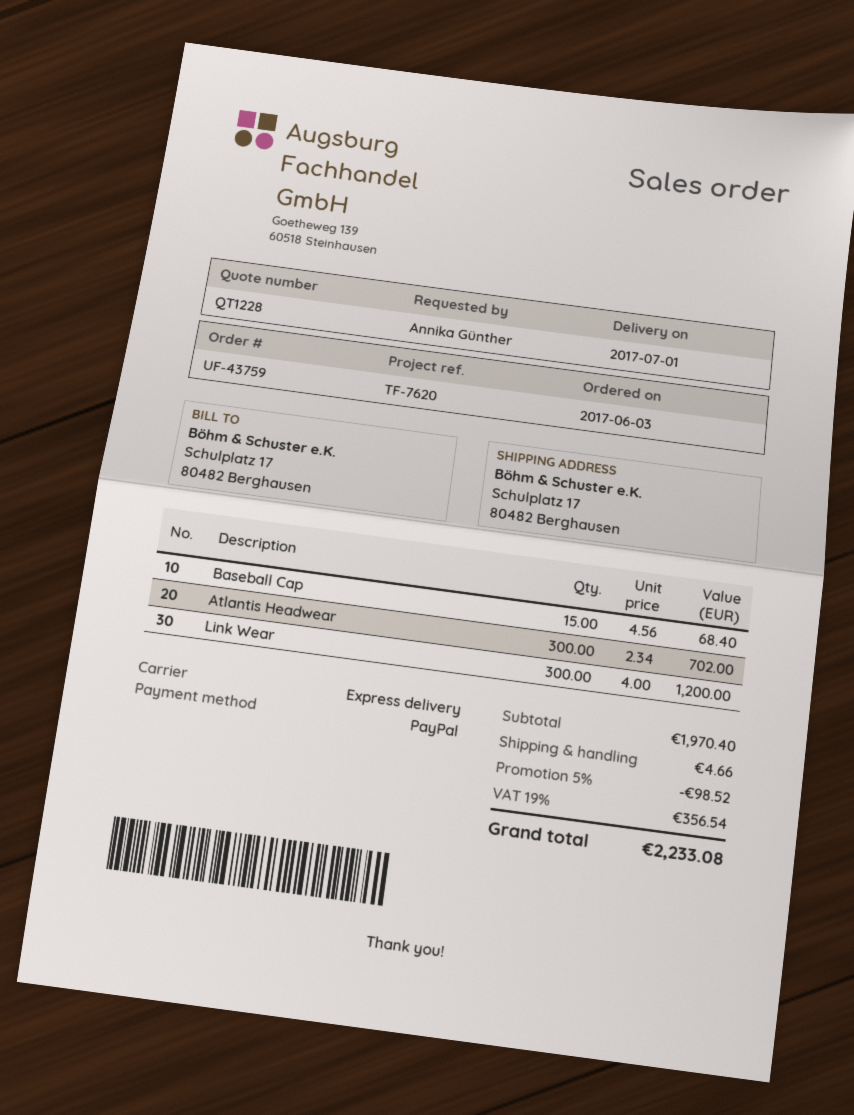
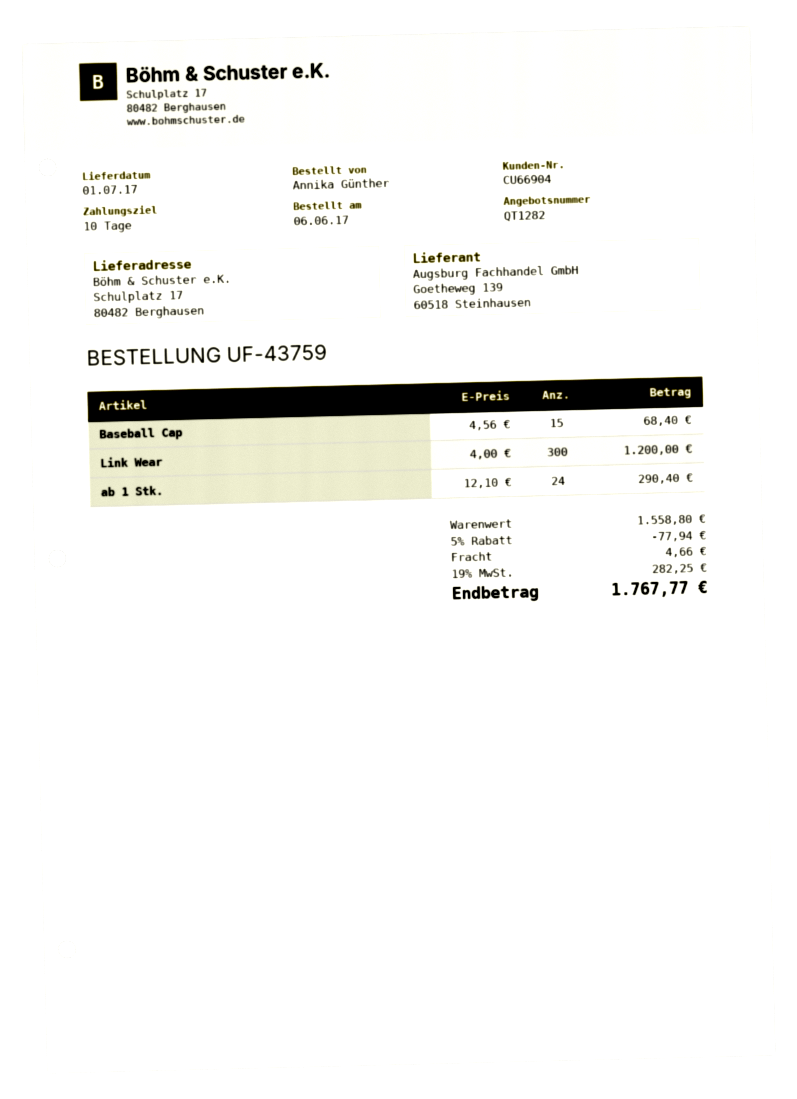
quote number: QT1228 -> QT1282
order date: 2017-06-03 -> 2017-06-06
Atlantis Headwear: 300 x 2.34 = 702.00 -> none
ab 1 Stk.: none -> 24 x 12.10 = 290.40
subtotal: 1970.40 -> 1558.80
discount: 5% = 98.52 -> 5% = 77.94
tax: 19% = 356.54 -> 19% = 282.25
total: 2233.08 -> 1767.77

